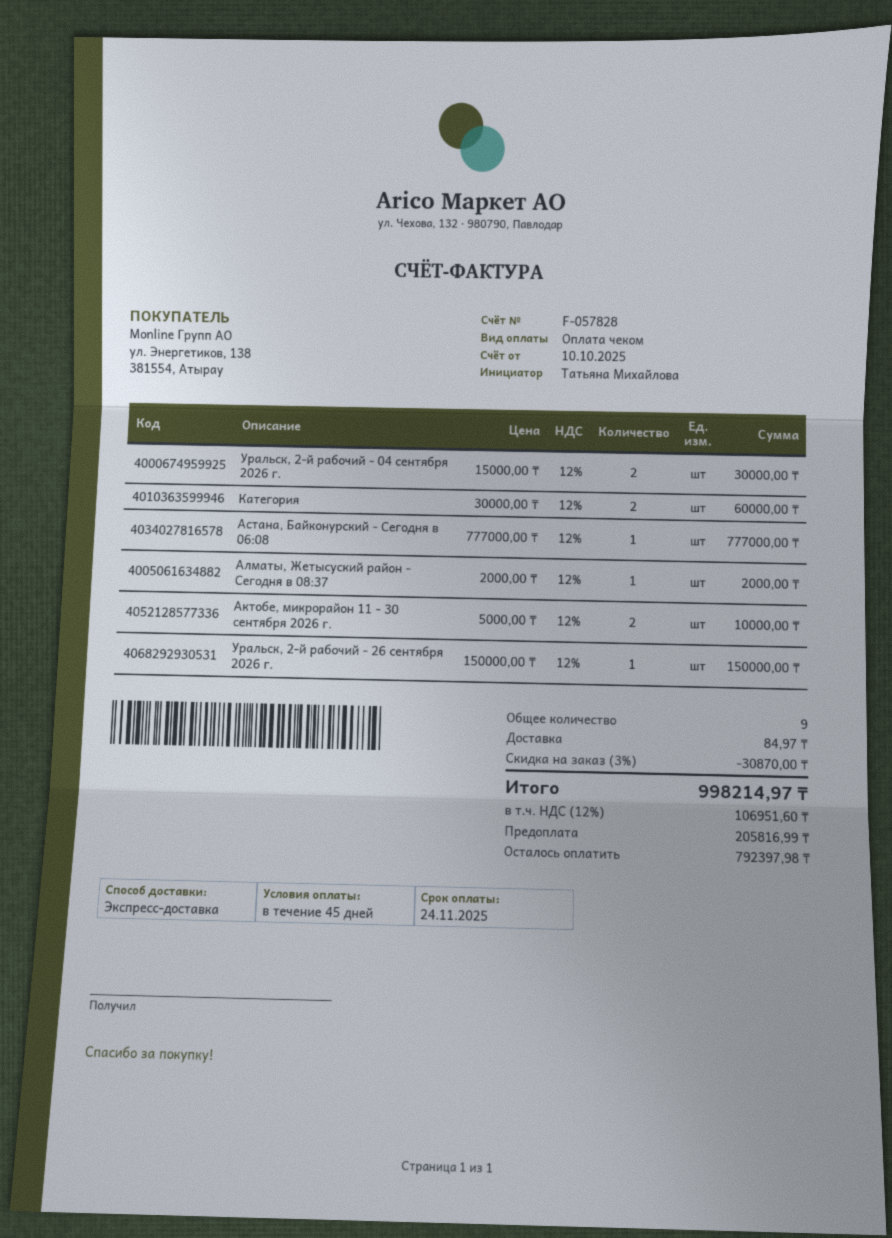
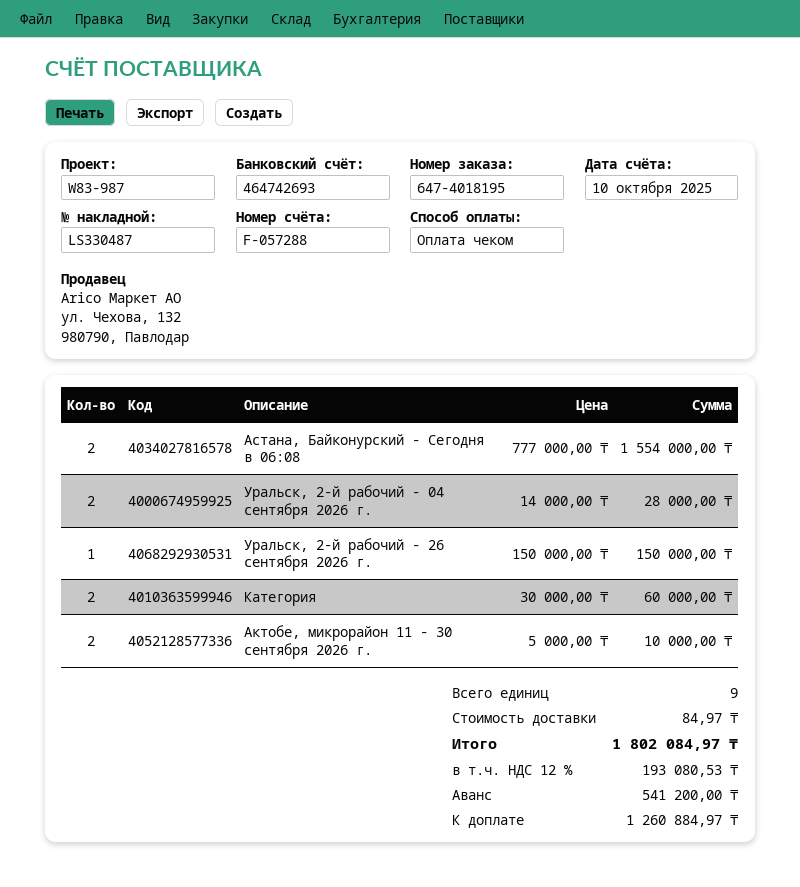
invoice number: F-057828 -> F-057288
Уральск, 2-й рабочий - 04 сентября 2026 г.: 2 x 15000.00 = 30000.00 -> 2 x 14000.00 = 28000.00
Астана, Байконурский - Сегодня в 06:08: 1 x 777000.00 = 777000.00 -> 2 x 777000.00 = 1554000.00
Алматы, Жетысуский район - Сегодня в 08:37: 1 x 2000.00 = 2000.00 -> none
discount: 3% = 30870.00 -> none
tax: 12% = 106951.60 -> 12% = 193080.53
total: 998214.97 -> 1802084.97
deposit: 205816.99 -> 541200.00
balance: 792397.98 -> 1260884.97

